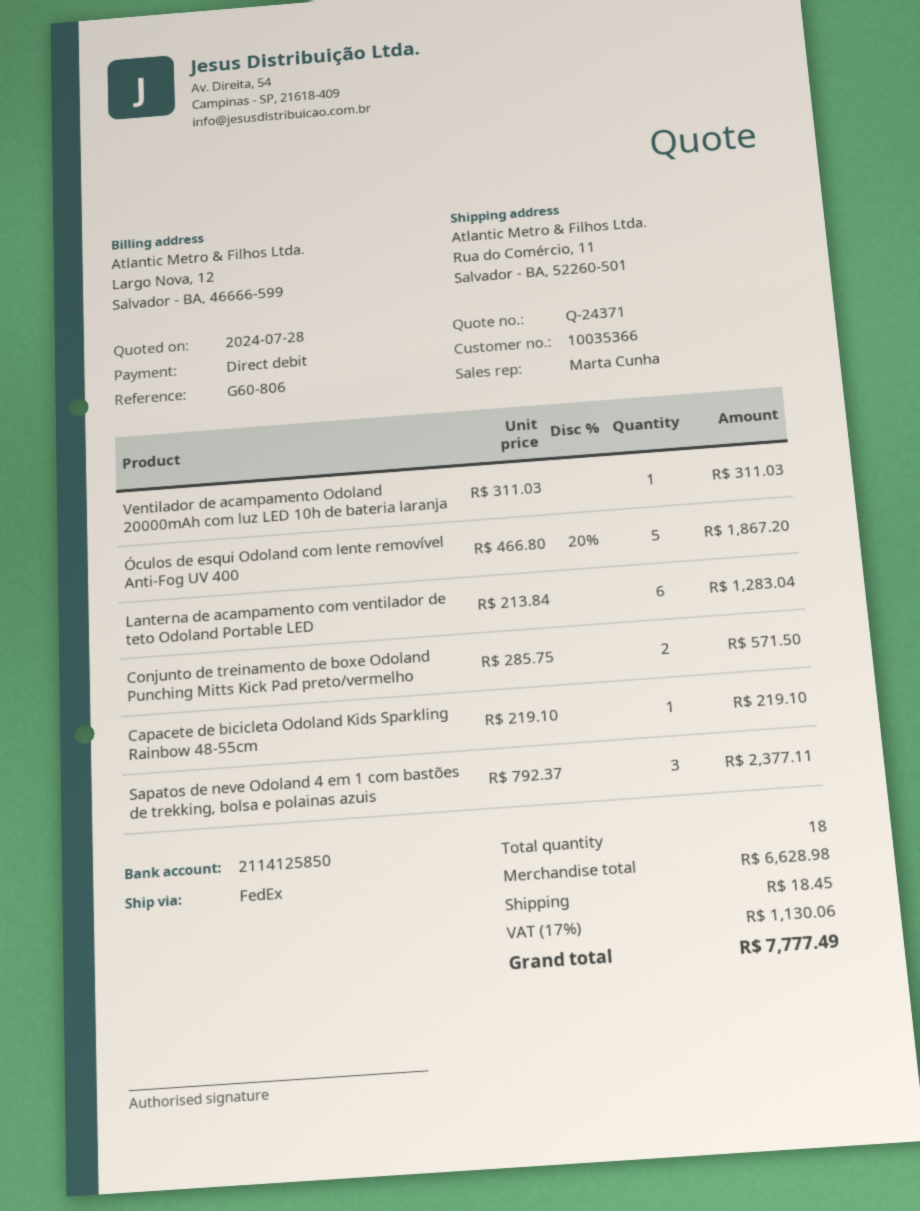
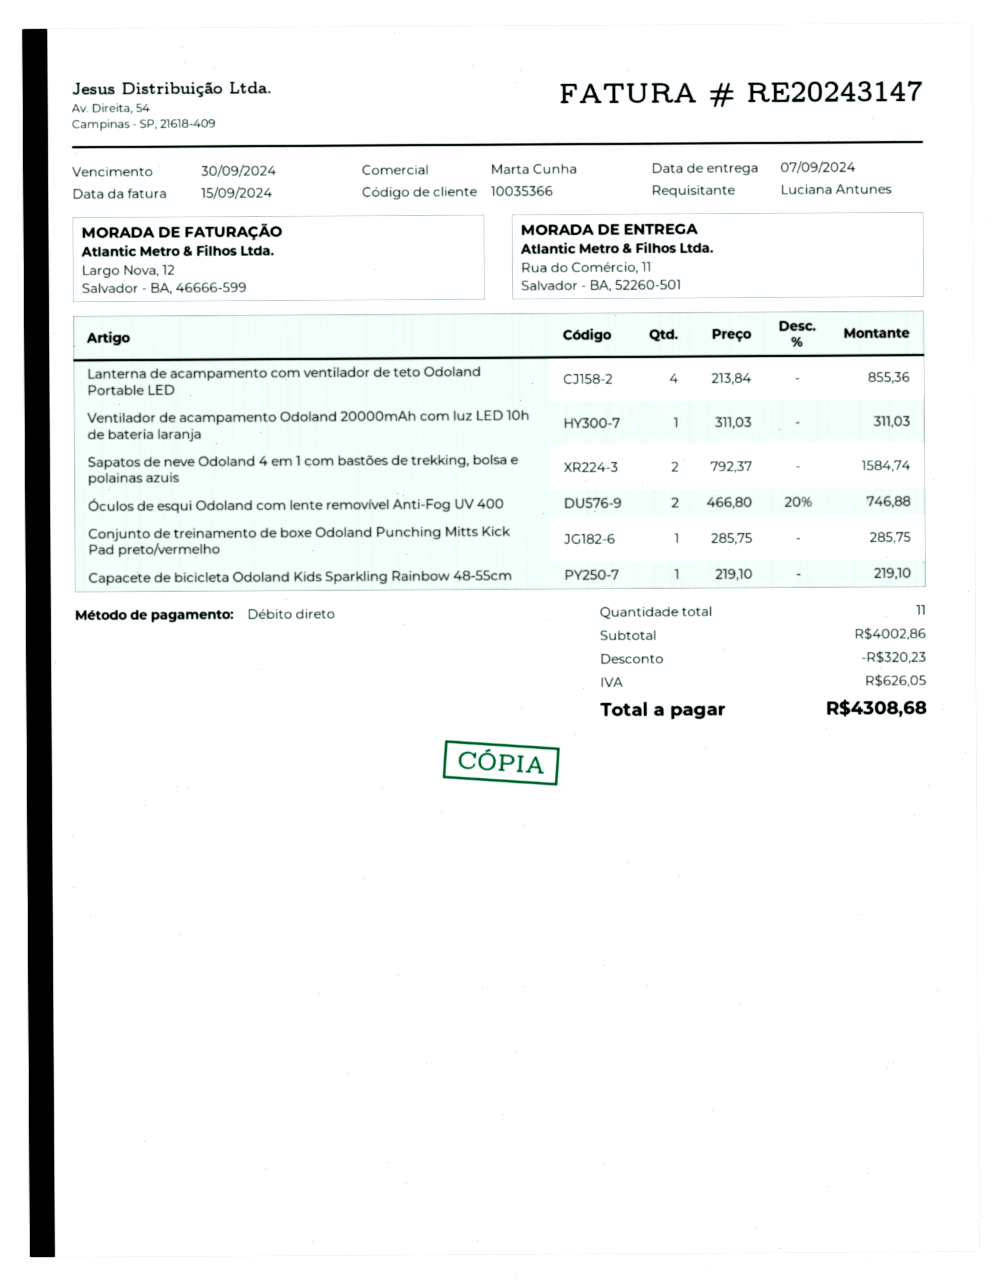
Óculos de esqui Odoland com lente removível Anti-Fog UV 400: 5 x 466.80 - 20% = 1867.20 -> 2 x 466.80 - 20% = 746.88
Lanterna de acampamento com ventilador de teto Odoland Portable LED: 6 x 213.84 = 1283.04 -> 4 x 213.84 = 855.36
Conjunto de treinamento de boxe Odoland Punching Mitts Kick Pad preto/vermelho: 2 x 285.75 = 571.50 -> 1 x 285.75 = 285.75
Sapatos de neve Odoland 4 em 1 com bastões de trekking, bolsa e polainas azuis: 3 x 792.37 = 2377.11 -> 2 x 792.37 = 1584.74
total quantity: 18 -> 11
subtotal: 6628.98 -> 4002.86
discount: none -> 320.23
shipping: 18.45 -> none
tax: 1130.06 -> 626.05
total: 7777.49 -> 4308.68

